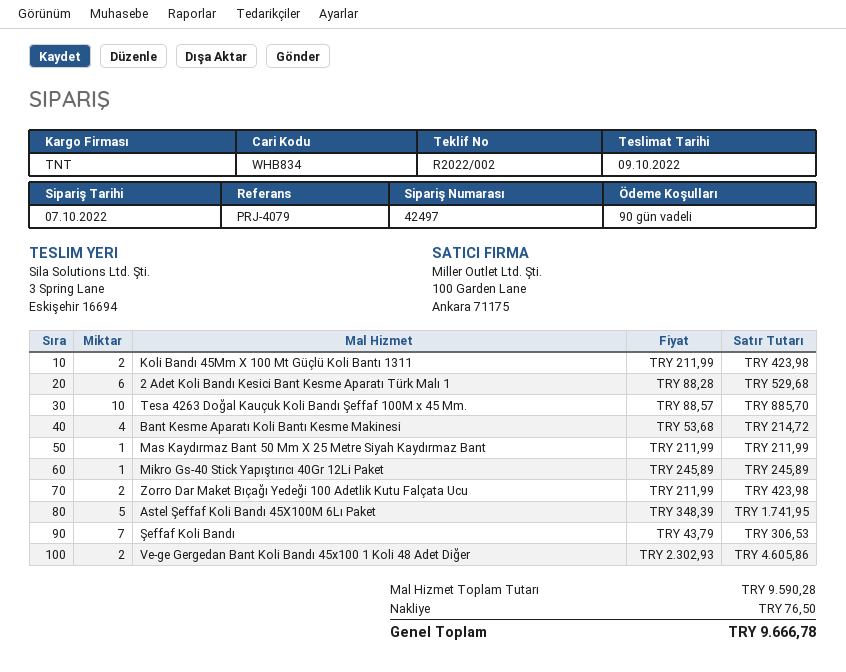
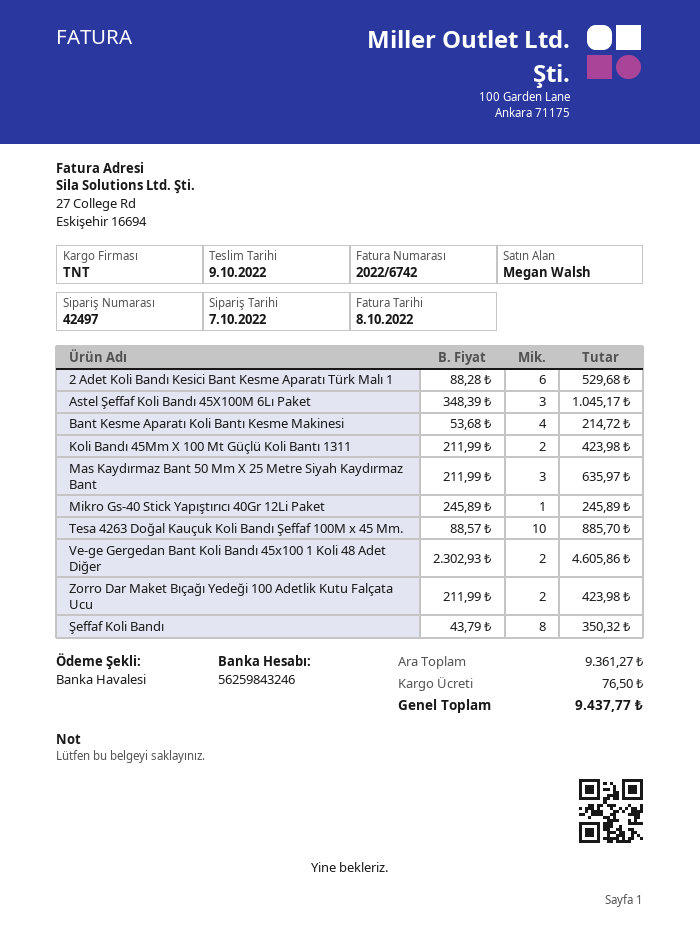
Mas Kaydırmaz Bant 50 Mm X 25 Metre Siyah Kaydırmaz Bant: 1 x 211.99 = 211.99 -> 3 x 211.99 = 635.97
Astel Şeffaf Koli Bandı 45X100M 6Lı Paket: 5 x 348.39 = 1741.95 -> 3 x 348.39 = 1045.17
Şeffaf Koli Bandı: 7 x 43.79 = 306.53 -> 8 x 43.79 = 350.32
subtotal: 9590.28 -> 9361.27
total: 9666.78 -> 9437.77

